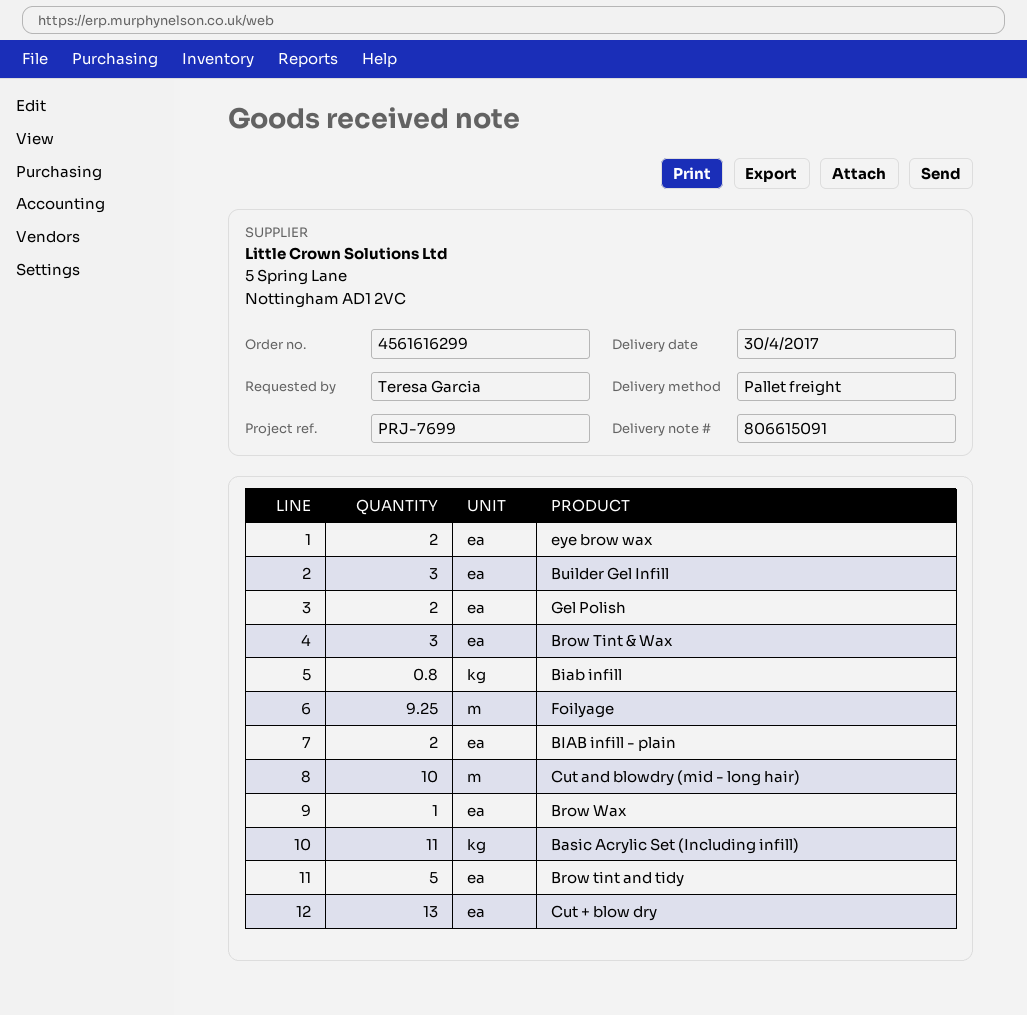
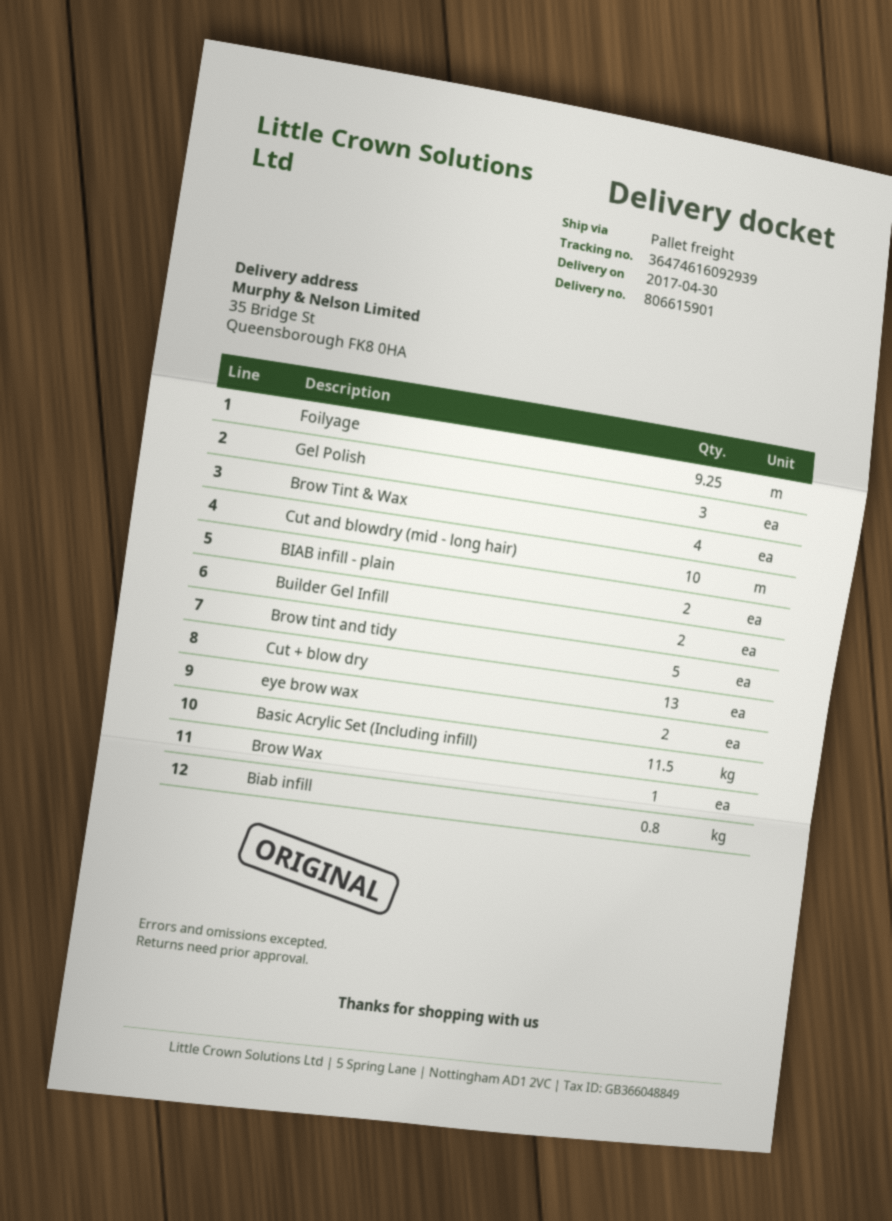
delivery note number: 806615091 -> 806615901
Builder Gel Infill: 3 -> 2
Gel Polish: 2 -> 3
Brow Tint & Wax: 3 -> 4
Basic Acrylic Set (Including infill): 11 -> 11.5

